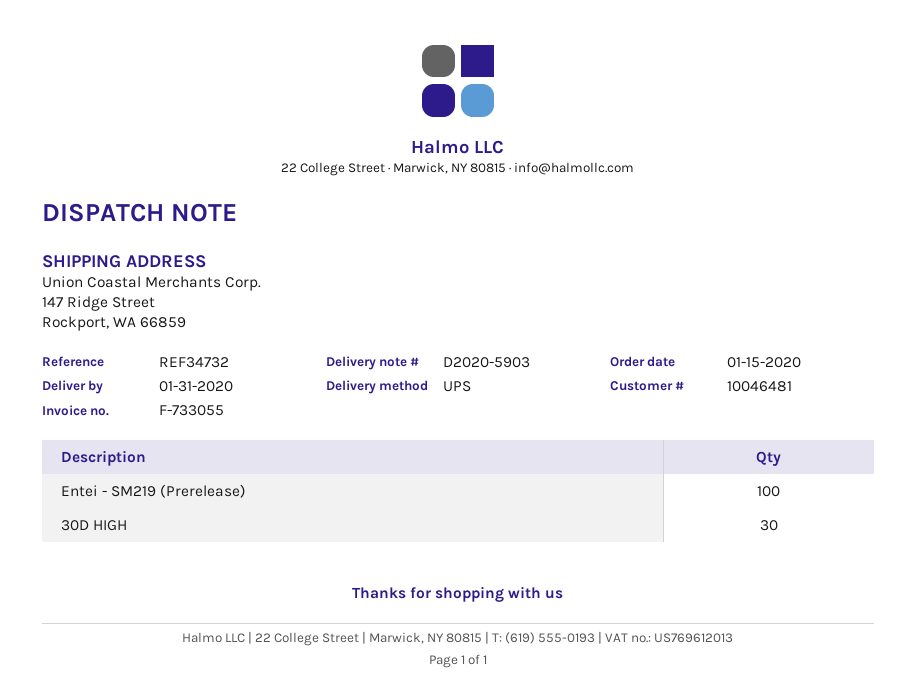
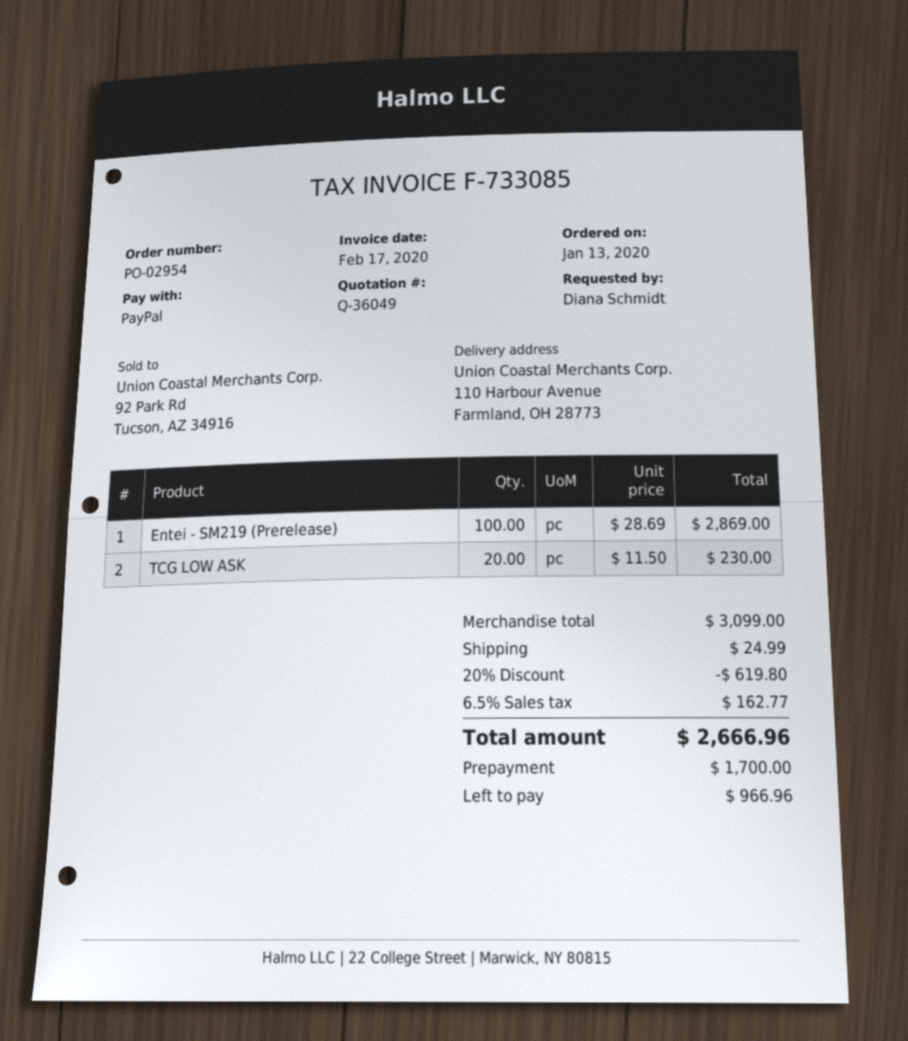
order date: 2020-01-15 -> 2020-01-13
invoice number: F-733055 -> F-733085
ship to: 147 Ridge Street, Rockport, WA 66859 -> 110 Harbour Avenue, Farmland, OH 28773
30D HIGH: 30 -> none
TCG LOW ASK: none -> 20

